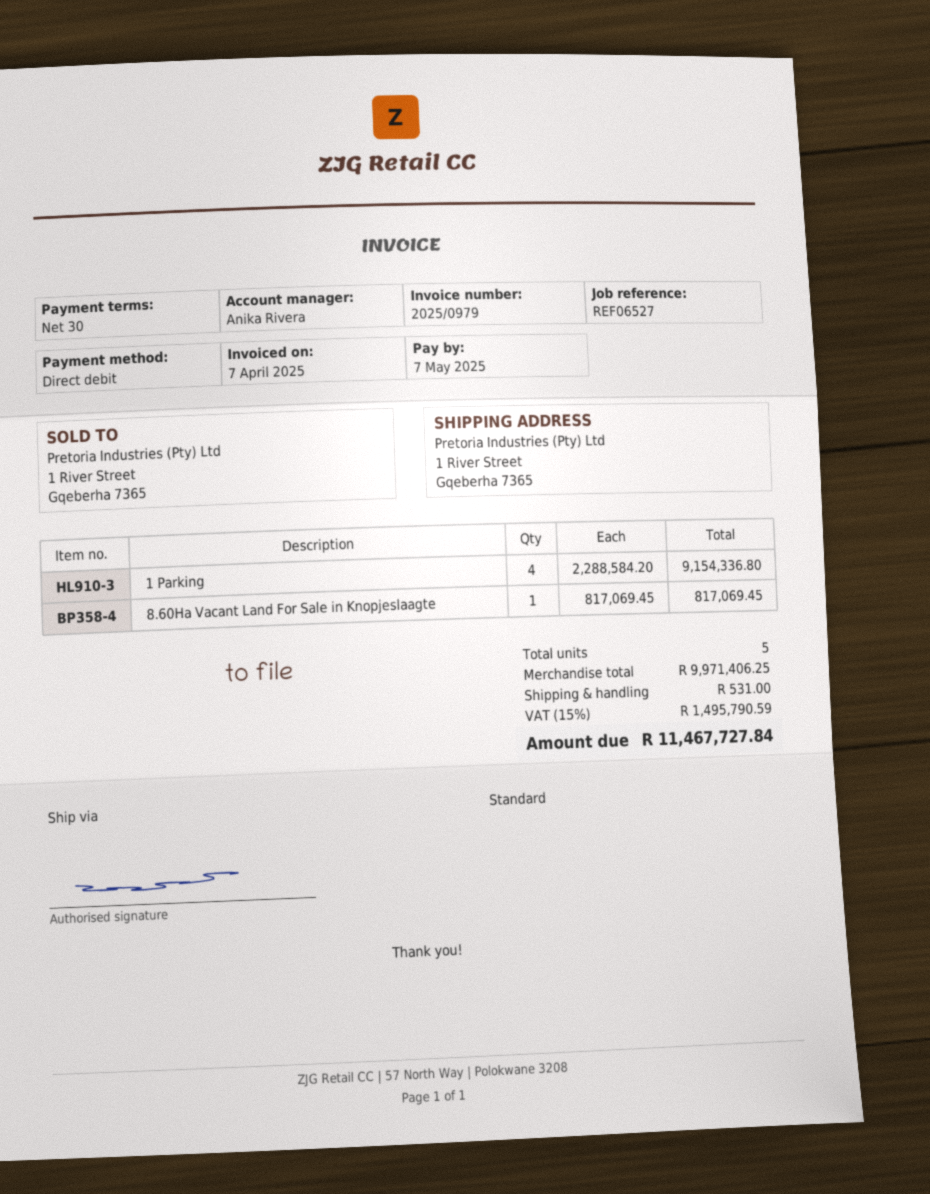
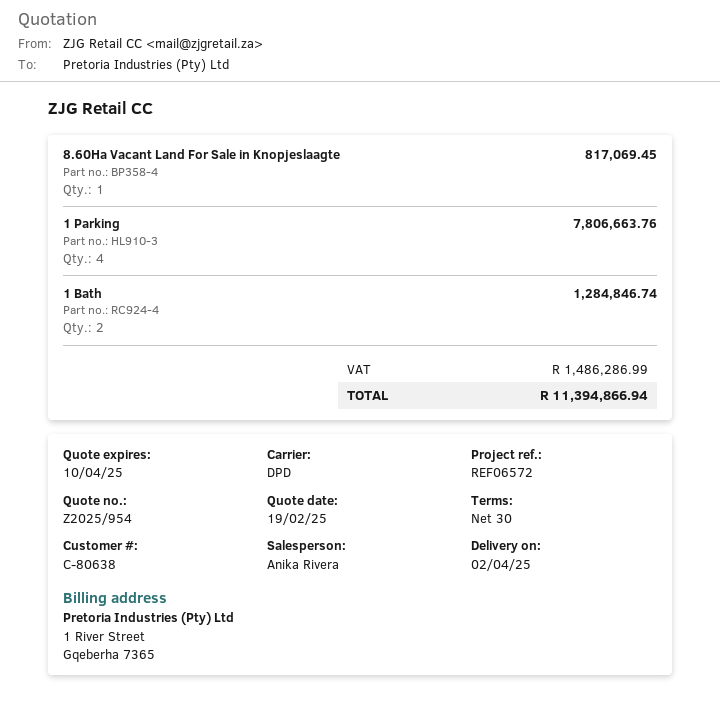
reference: REF06527 -> REF06572
shipping method: standard -> DPD
1 Parking: 4 for 9154336.80 -> 4 for 7806663.76
1 Bath: none -> 2 for 1284846.74
shipping: 531.00 -> none
tax: 1495790.59 -> 1486286.99
total: 11467727.84 -> 11394866.94

